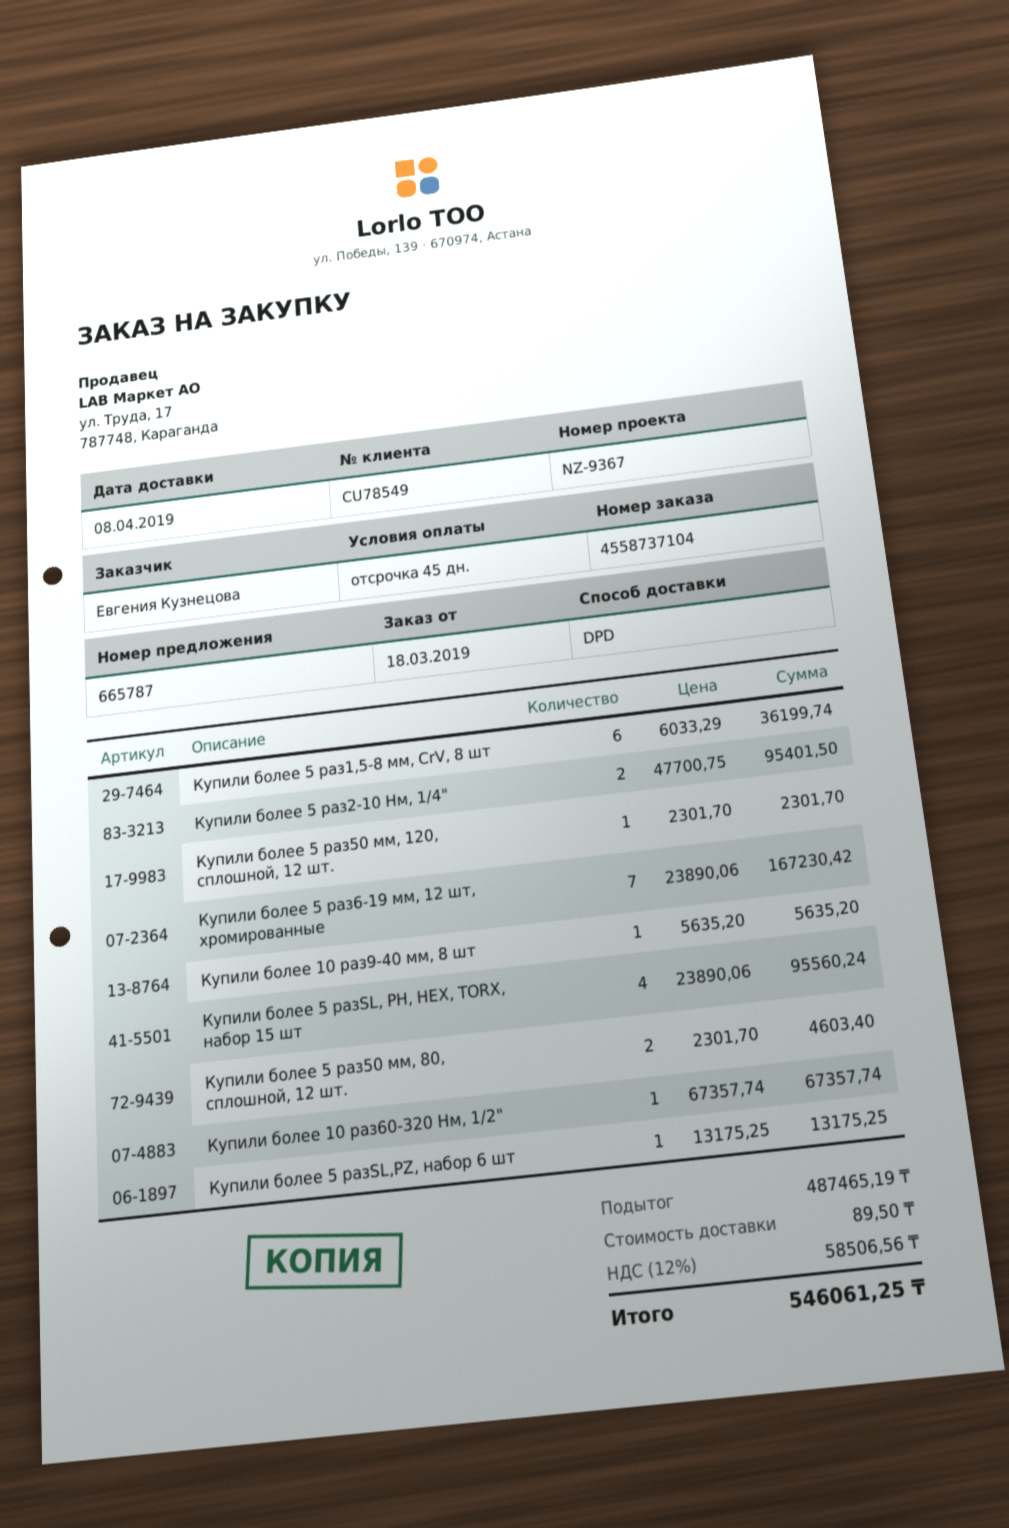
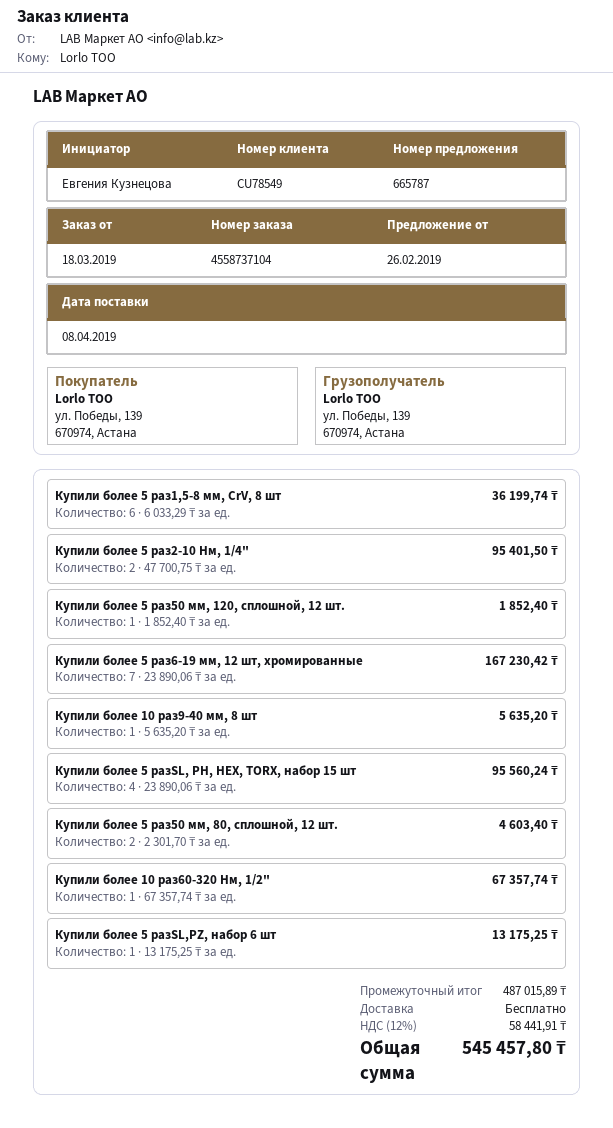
Купили более 5 раз50 мм, 120, сплошной, 12 шт.: 1 x 2301.70 = 2301.70 -> 1 x 1852.40 = 1852.40
subtotal: 487465.19 -> 487015.89
shipping: 89.50 -> 0.00
tax: 12% = 58506.56 -> 12% = 58441.91
total: 546061.25 -> 545457.80

